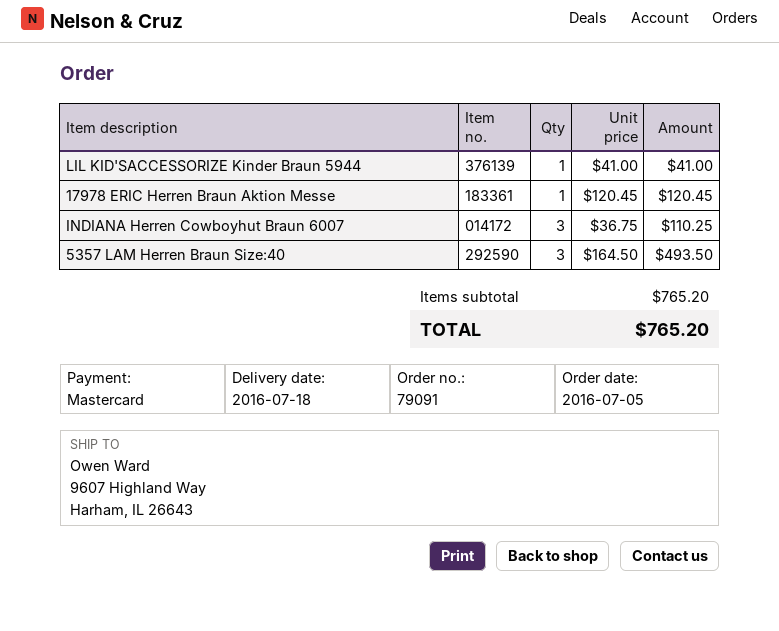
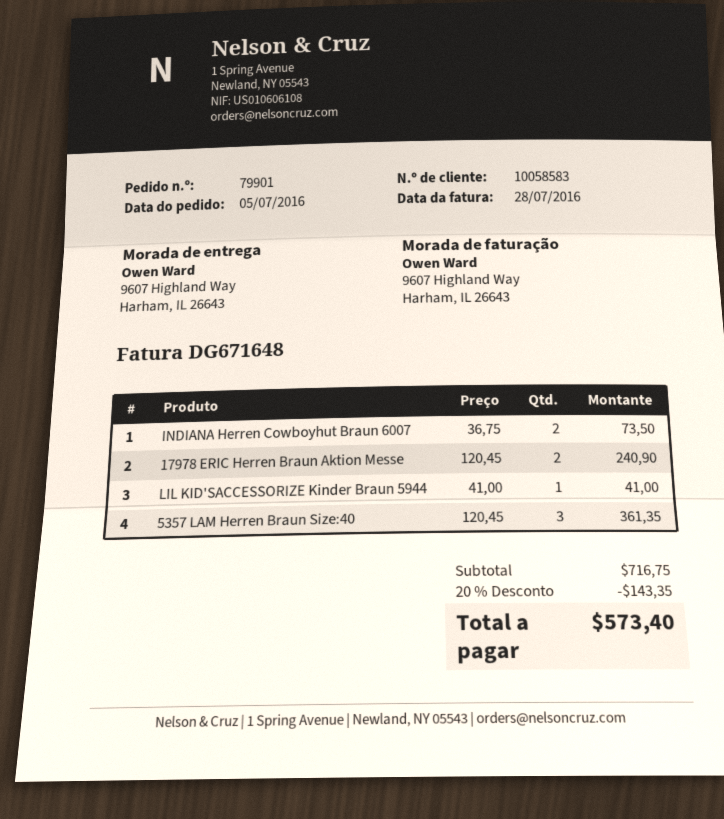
order number: 79091 -> 79901
17978 ERIC Herren Braun Aktion Messe: 1 x 120.45 = 120.45 -> 2 x 120.45 = 240.90
INDIANA Herren Cowboyhut Braun 6007: 3 x 36.75 = 110.25 -> 2 x 36.75 = 73.50
5357 LAM Herren Braun Size:40: 3 x 164.50 = 493.50 -> 3 x 120.45 = 361.35
subtotal: 765.20 -> 716.75
discount: none -> 20% = 143.35
total: 765.20 -> 573.40

